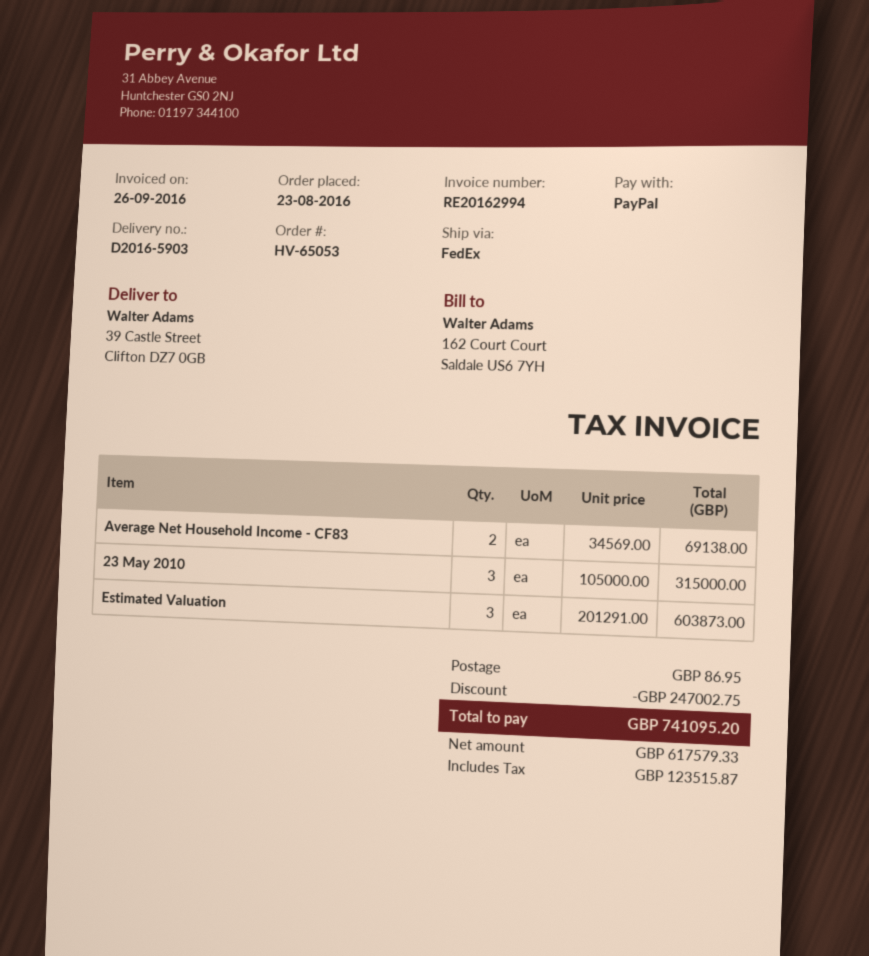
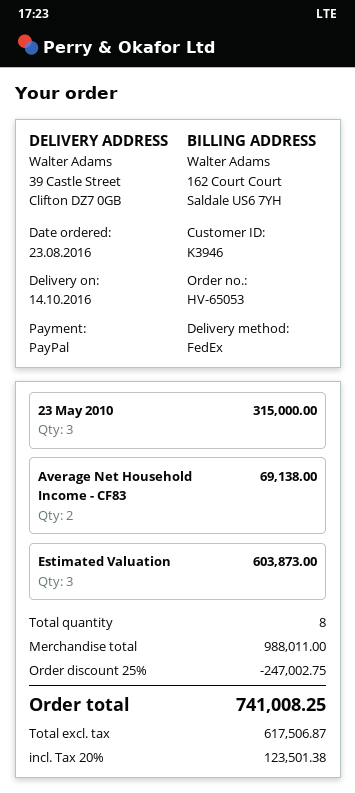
shipping: 86.95 -> none
net: 617579.33 -> 617506.87
tax: 123515.87 -> 123501.38
total: 741095.20 -> 741008.25

